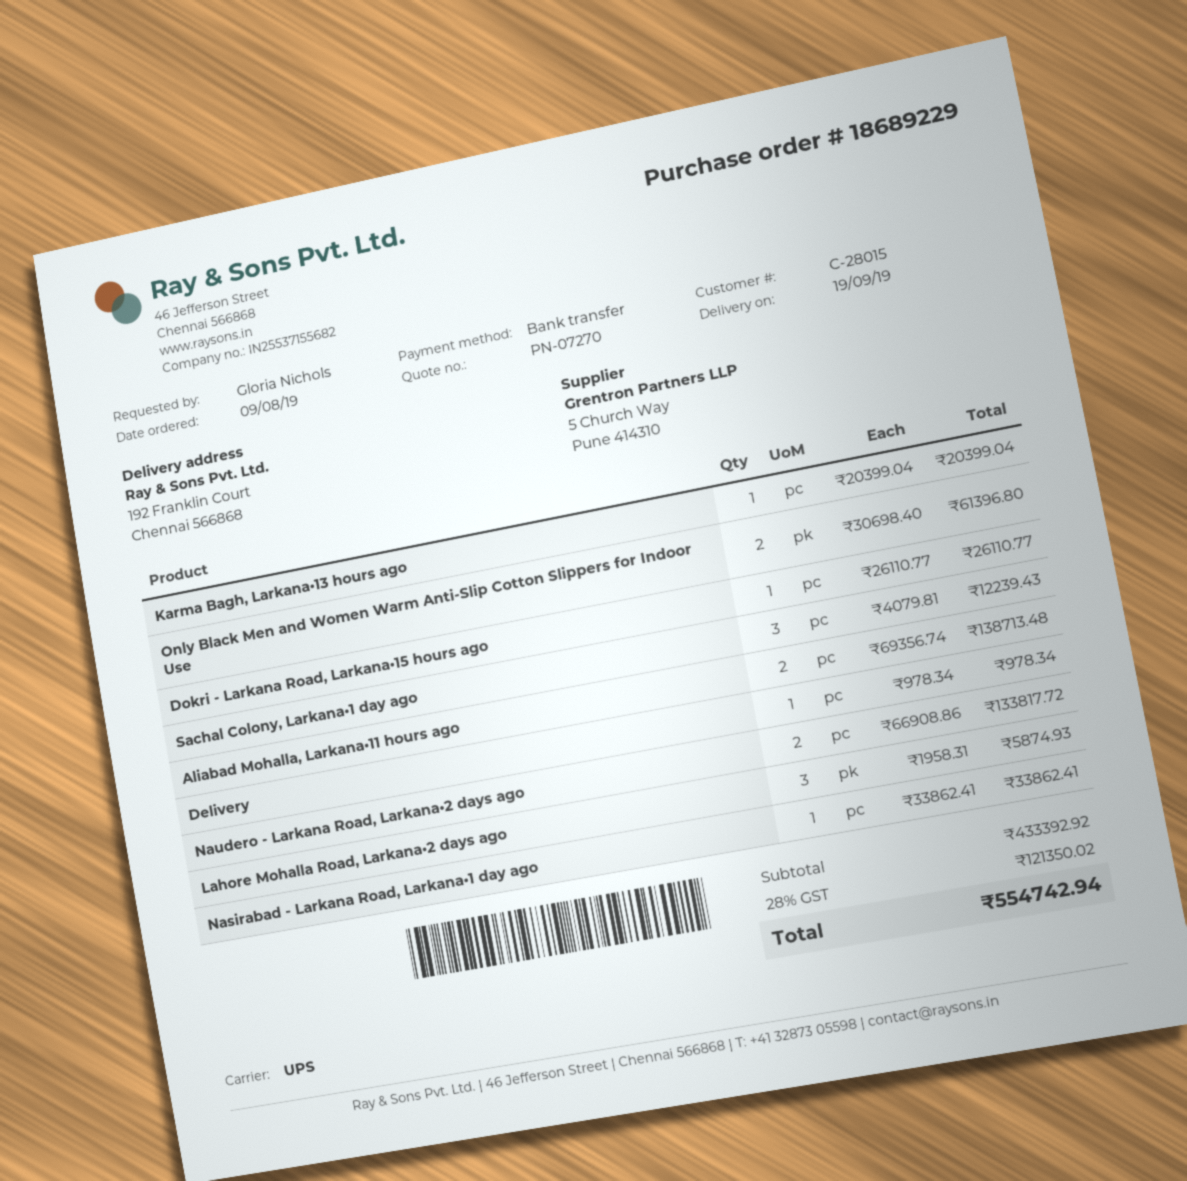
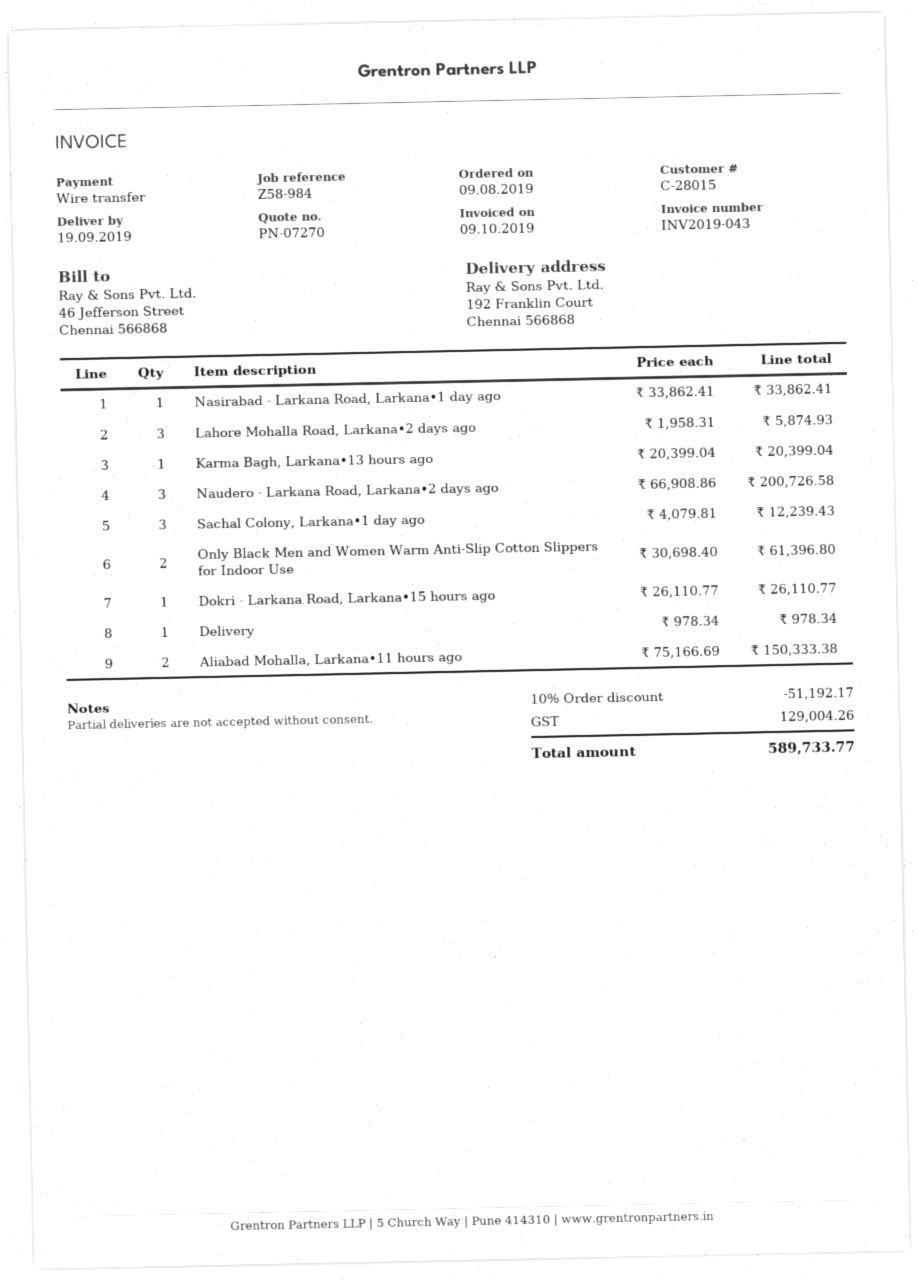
Aliabad Mohalla, Larkana•11 hours ago: 2 x 69356.74 = 138713.48 -> 2 x 75166.69 = 150333.38
Naudero - Larkana Road, Larkana•2 days ago: 2 x 66908.86 = 133817.72 -> 3 x 66908.86 = 200726.58
discount: none -> 10% = 51192.17
tax: 121350.02 -> 129004.26
total: 554742.94 -> 589733.77

